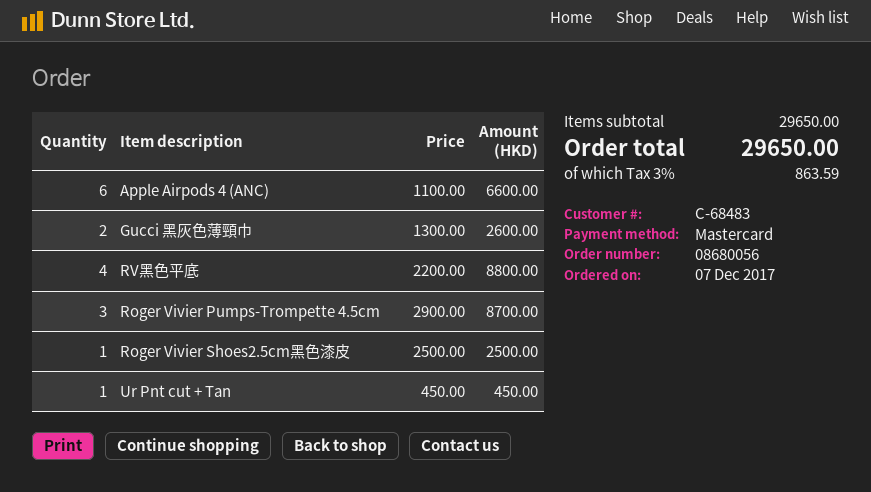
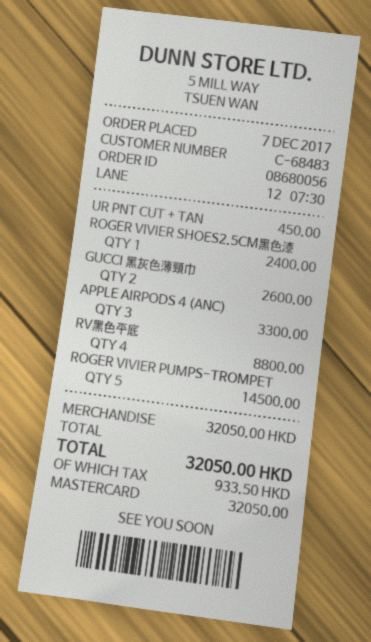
Apple Airpods 4 (ANC): 6 for 6600.00 -> 3 for 3300.00
Roger Vivier Pumps-Trompette 4.5cm: 3 for 8700.00 -> 5 for 14500.00
Roger Vivier Shoes2.5cm黑色漆皮: 1 for 2500.00 -> 1 for 2400.00
subtotal: 29650.00 -> 32050.00
tax: 863.59 -> 933.50
total: 29650.00 -> 32050.00

